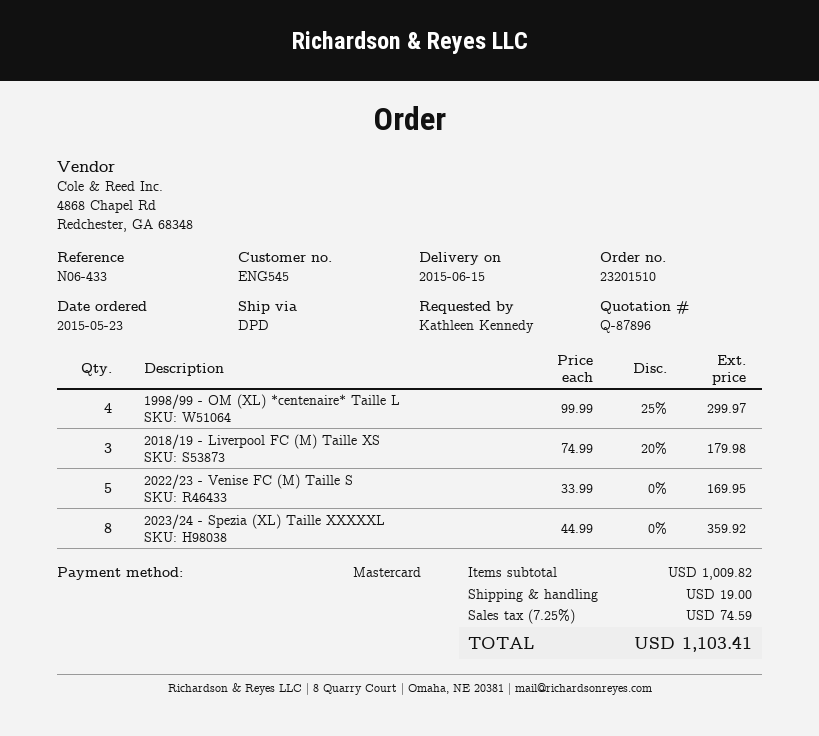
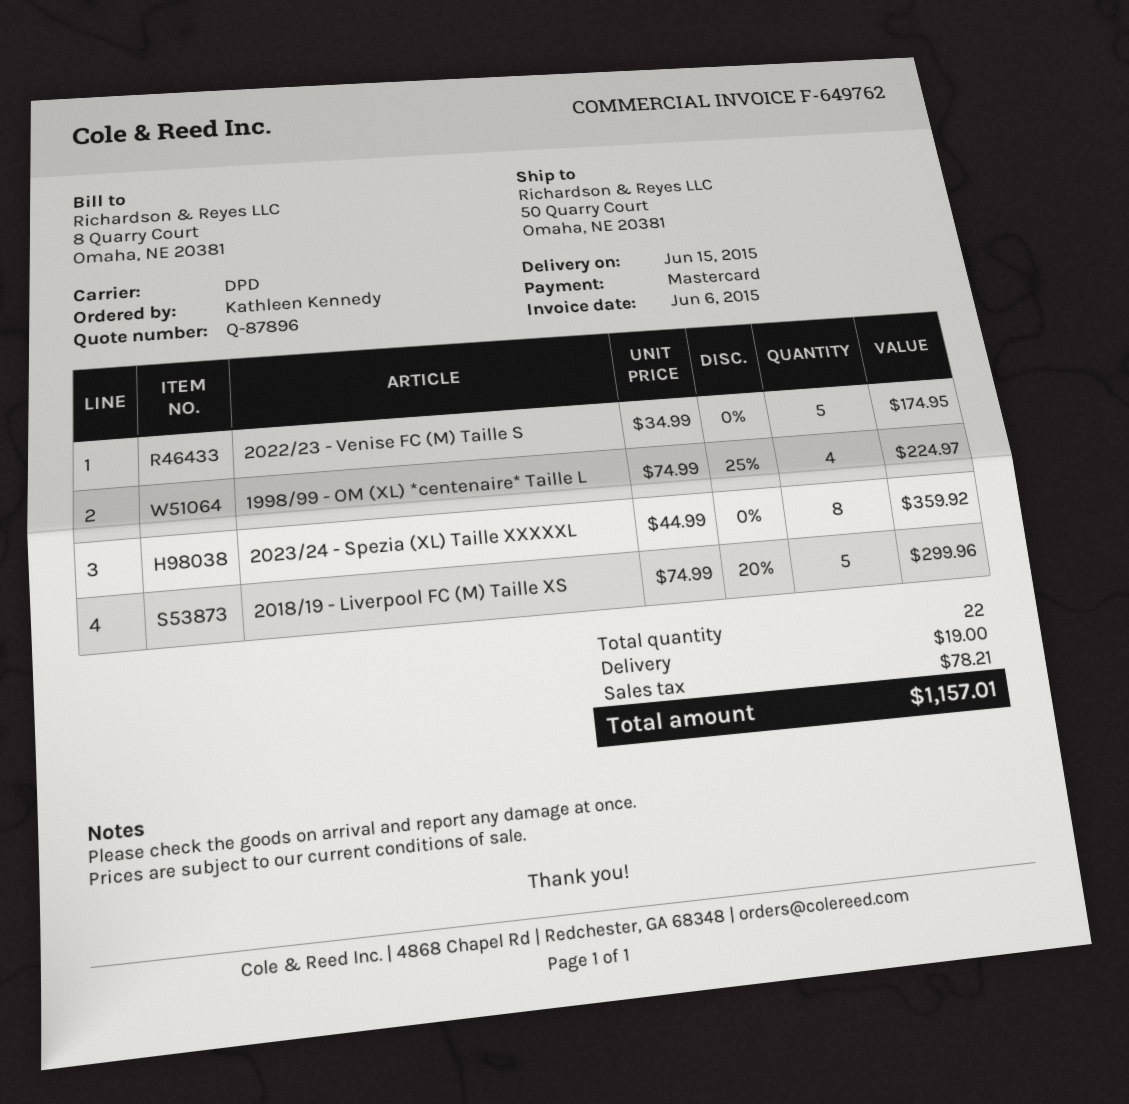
1998/99 - OM (XL) *centenaire* Taille L: 4 x 99.99 - 25% = 299.97 -> 4 x 74.99 - 25% = 224.97
2018/19 - Liverpool FC (M) Taille XS: 3 x 74.99 - 20% = 179.98 -> 5 x 74.99 - 20% = 299.96
2022/23 - Venise FC (M) Taille S: 5 x 33.99 = 169.95 -> 5 x 34.99 = 174.95
tax: 74.59 -> 78.21
total: 1103.41 -> 1157.01

